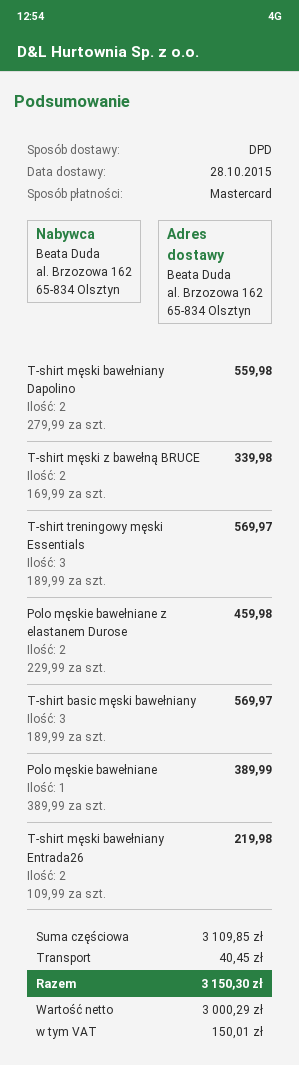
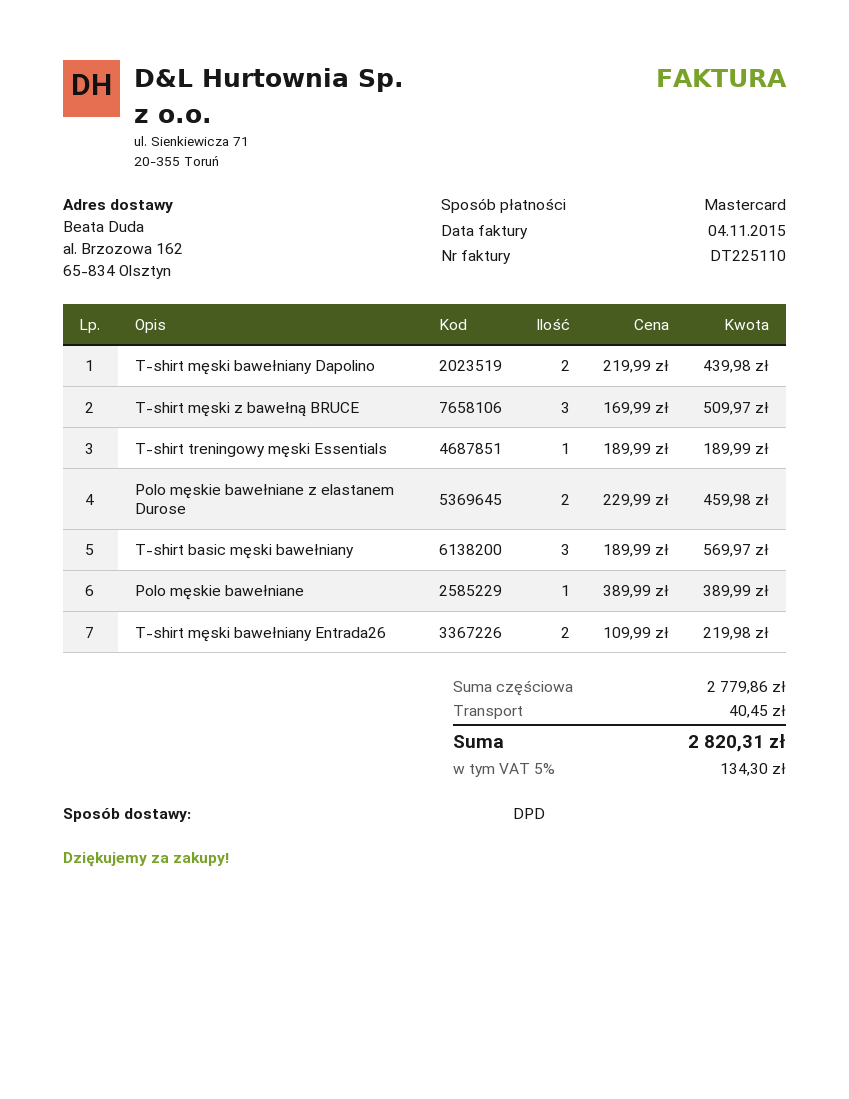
T-shirt męski bawełniany Dapolino: 2 x 279.99 = 559.98 -> 2 x 219.99 = 439.98
T-shirt męski z bawełną BRUCE: 2 x 169.99 = 339.98 -> 3 x 169.99 = 509.97
T-shirt treningowy męski Essentials: 3 x 189.99 = 569.97 -> 1 x 189.99 = 189.99
subtotal: 3109.85 -> 2779.86
tax: 150.01 -> 134.30
total: 3150.30 -> 2820.31

